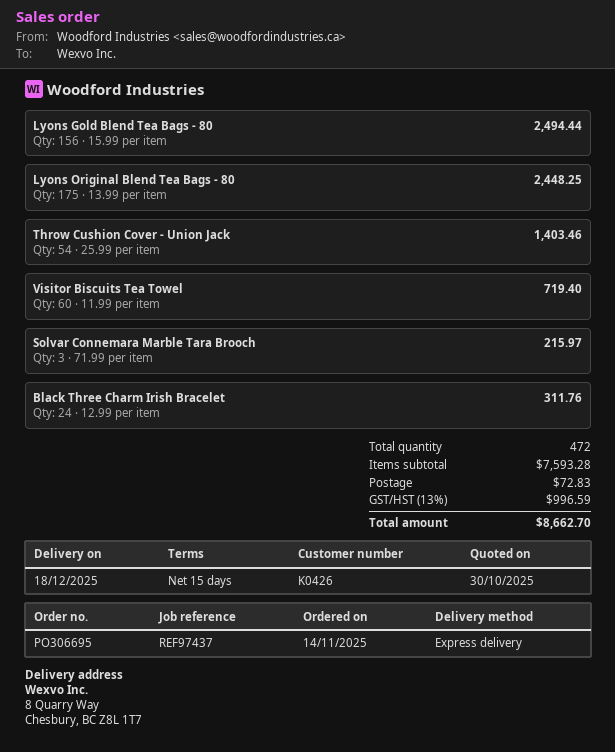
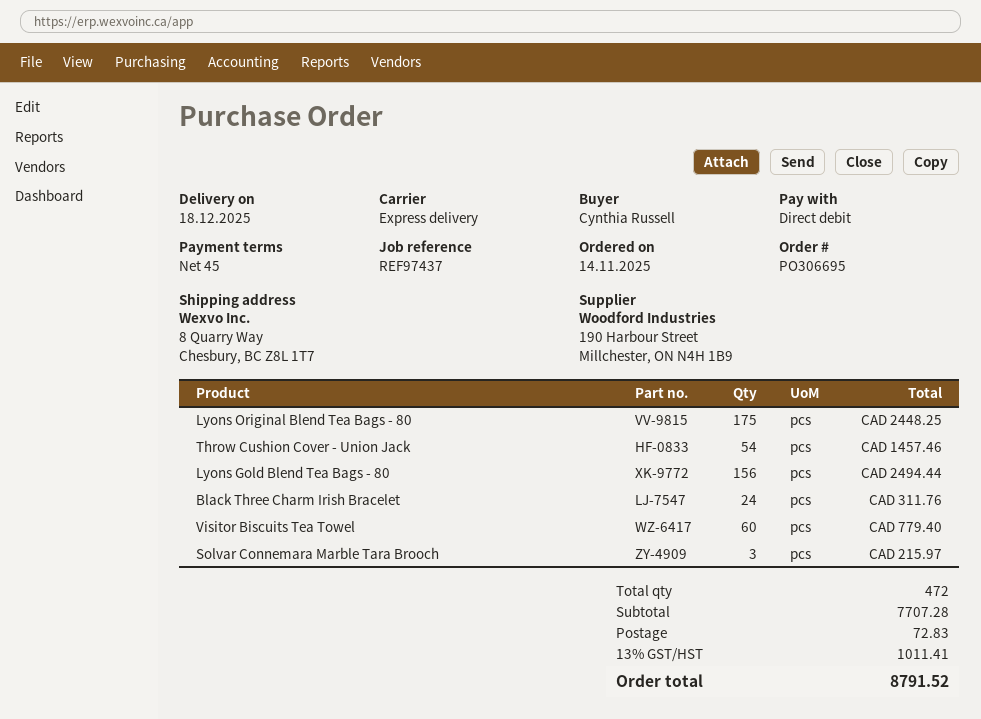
payment terms: 15 days -> 45 days
Throw Cushion Cover - Union Jack: 54 for 1403.46 -> 54 for 1457.46
Visitor Biscuits Tea Towel: 60 for 719.40 -> 60 for 779.40
subtotal: 7593.28 -> 7707.28
tax: 13% = 996.59 -> 13% = 1011.41
total: 8662.70 -> 8791.52

